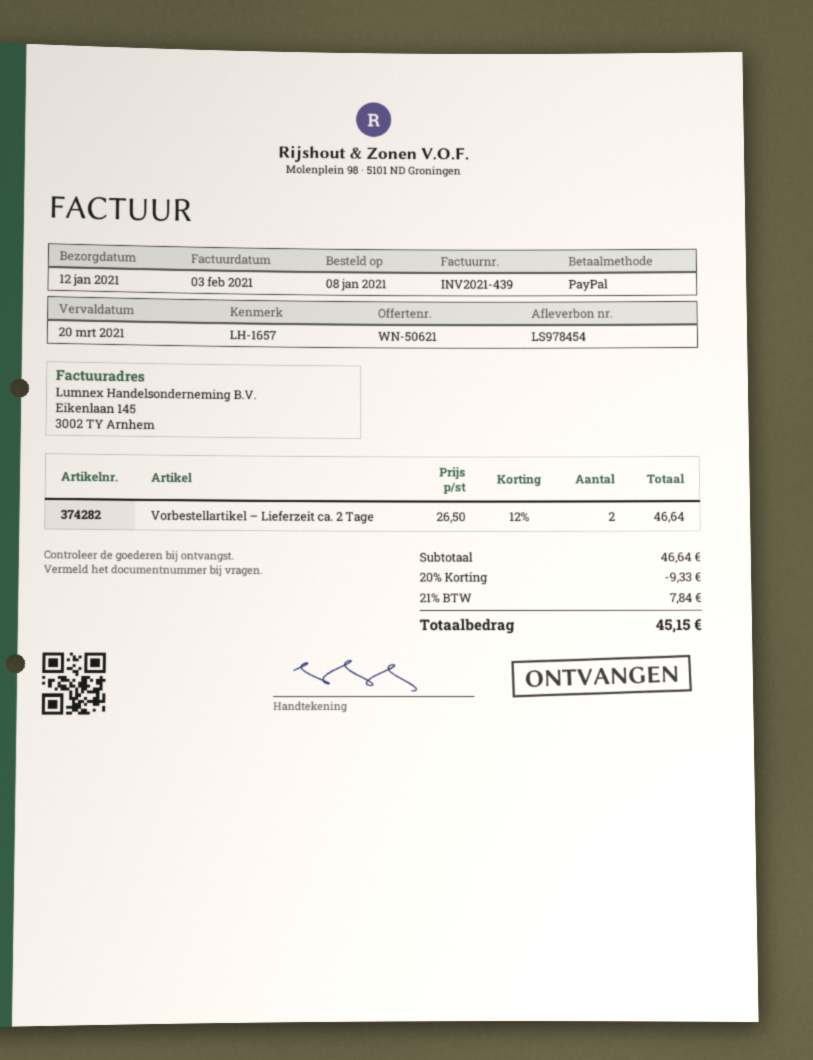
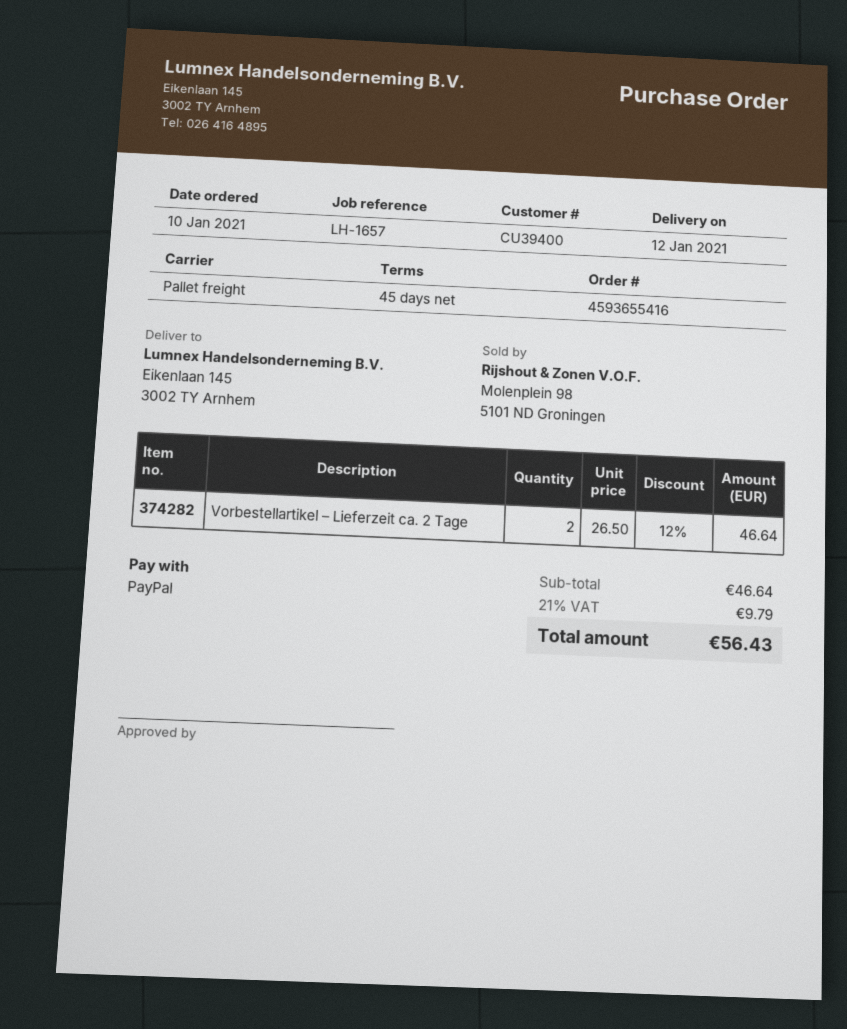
order date: 2021-01-08 -> 2021-01-10
discount: 20% = 9.33 -> none
tax: 21% = 7.84 -> 21% = 9.79
total: 45.15 -> 56.43

